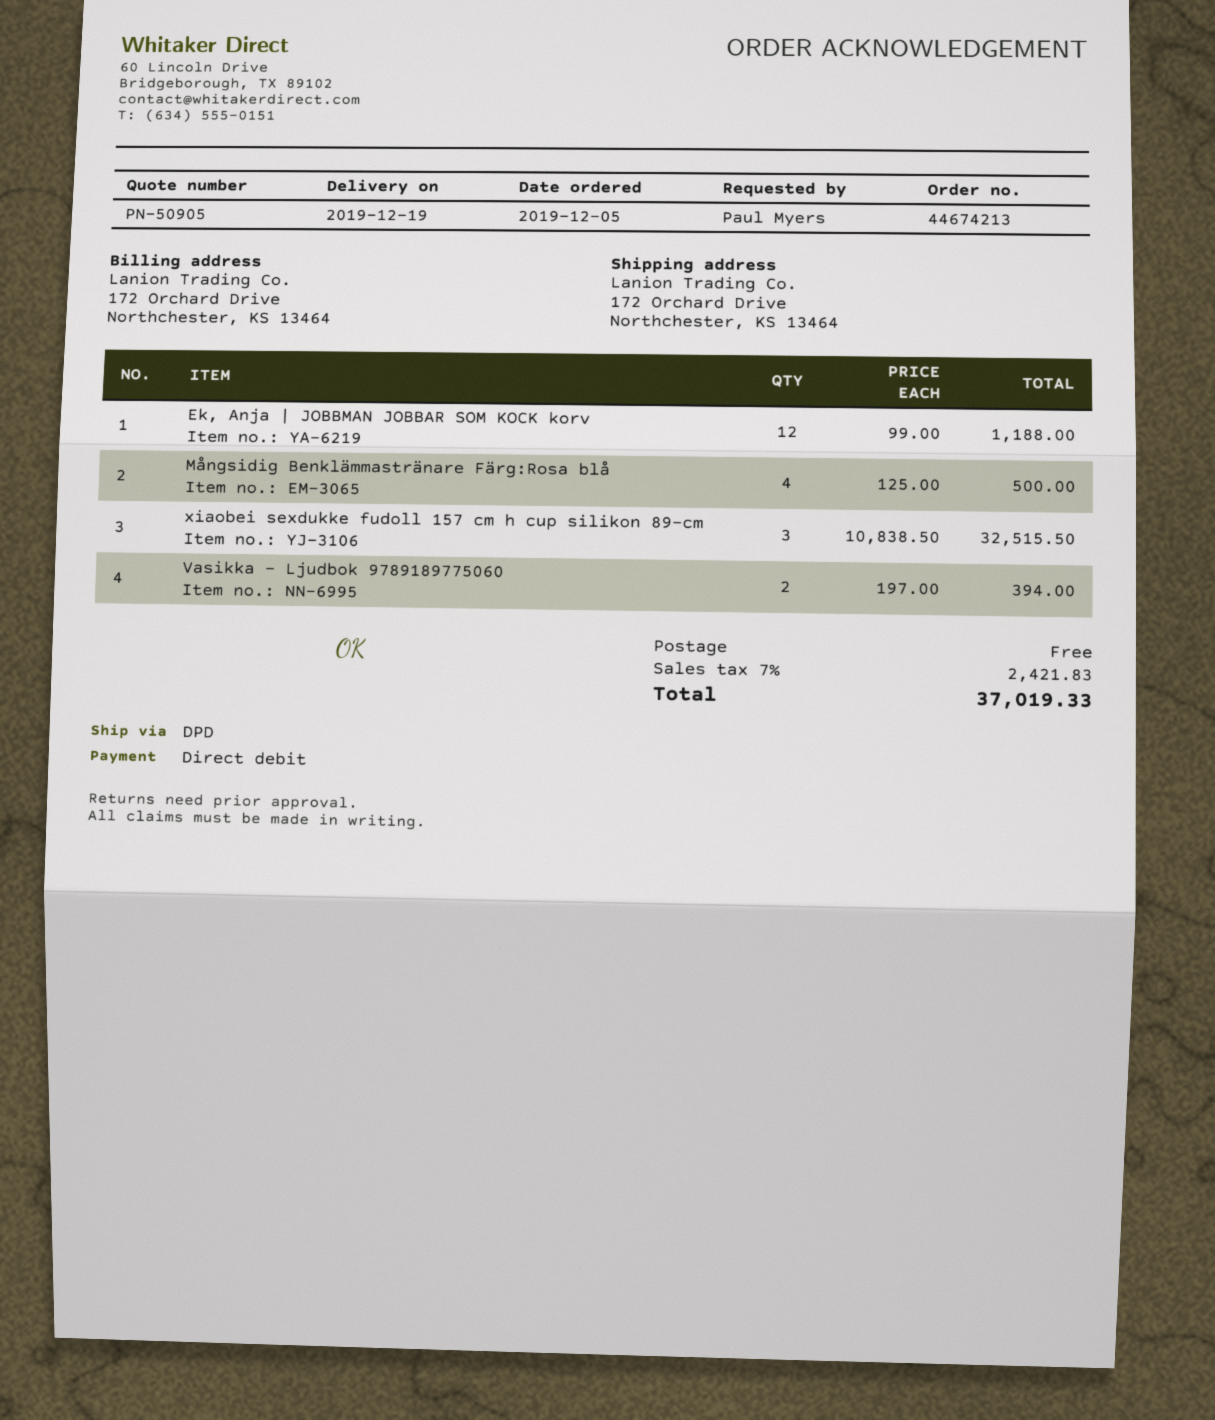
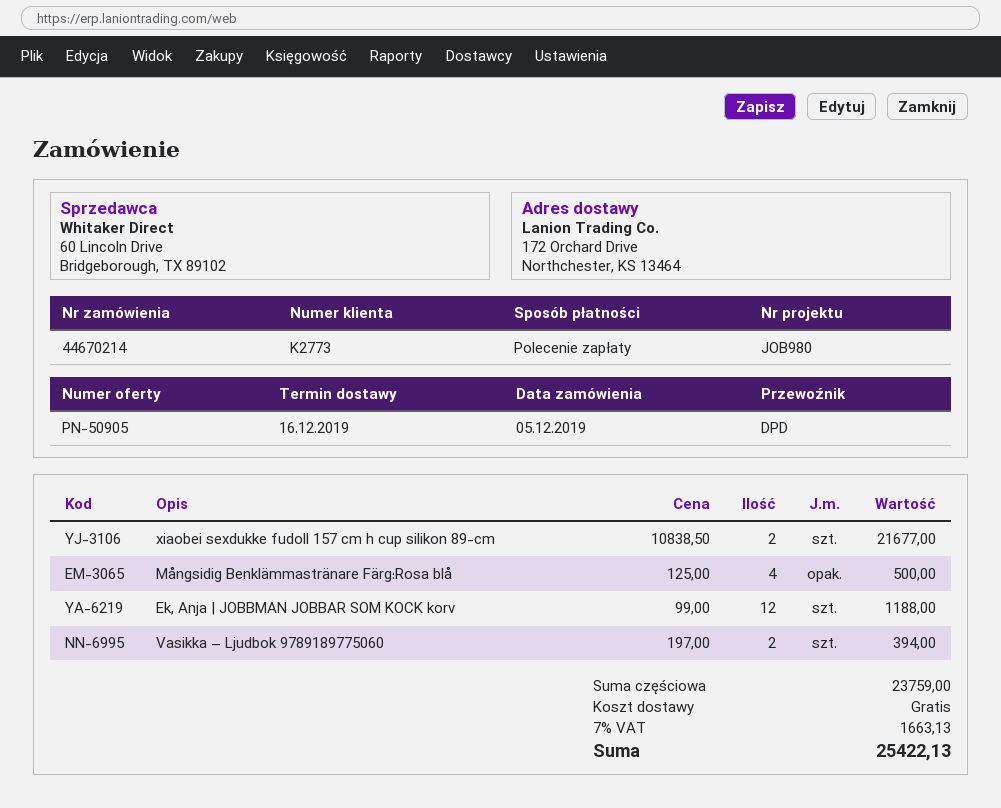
order number: 44674213 -> 44670214
delivery date: 2019-12-19 -> 2019-12-16
xiaobei sexdukke fudoll 157 cm h cup silikon 89-cm: 3 x 10838.50 = 32515.50 -> 2 x 10838.50 = 21677.00
tax: 7% = 2421.83 -> 7% = 1663.13
total: 37019.33 -> 25422.13

